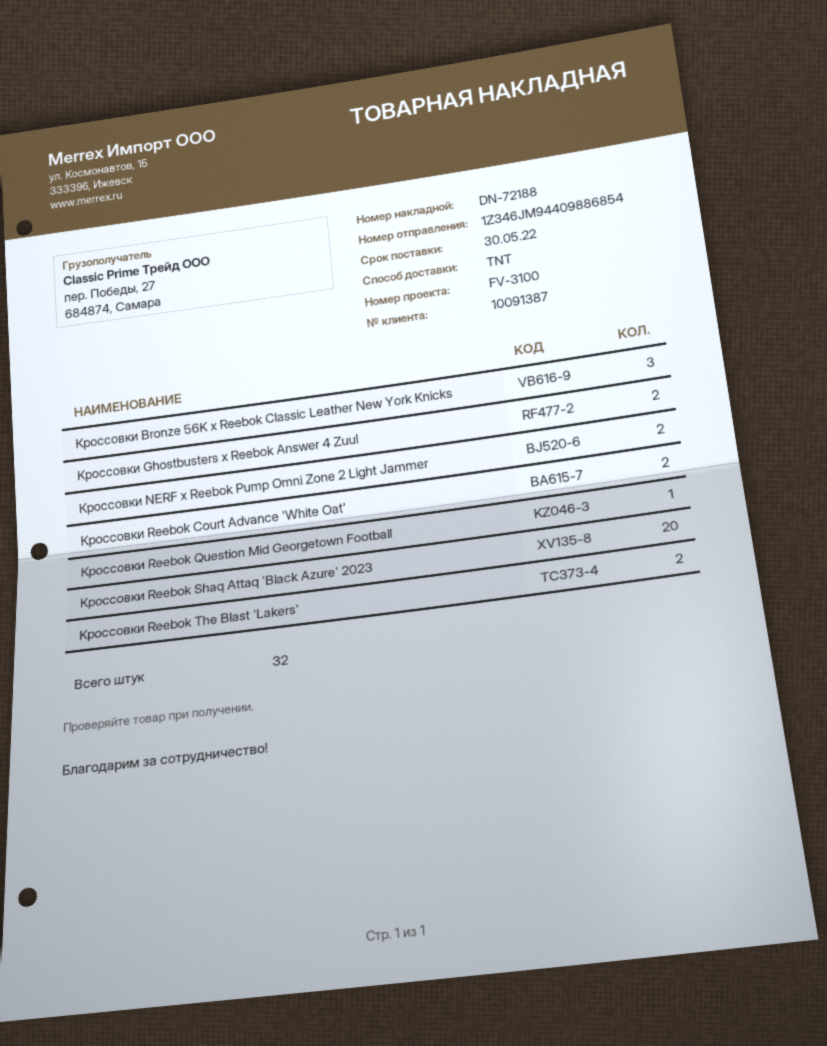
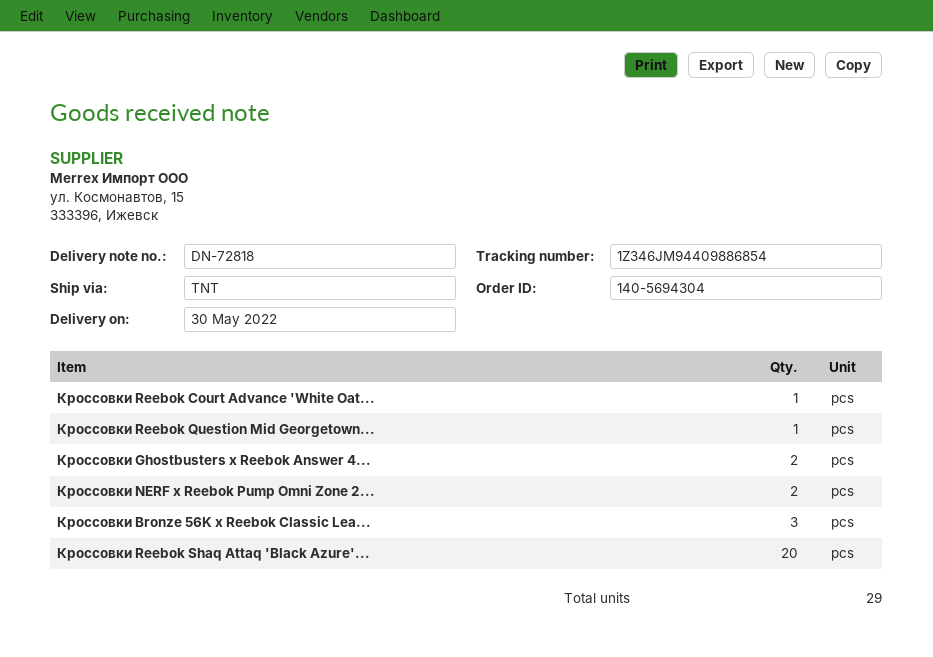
delivery note number: DN-72188 -> DN-72818
Кроссовки Reebok Court Advance 'White Oat': 2 -> 1
Кроссовки Reebok The Blast 'Lakers': 2 -> none
total quantity: 32 -> 29

